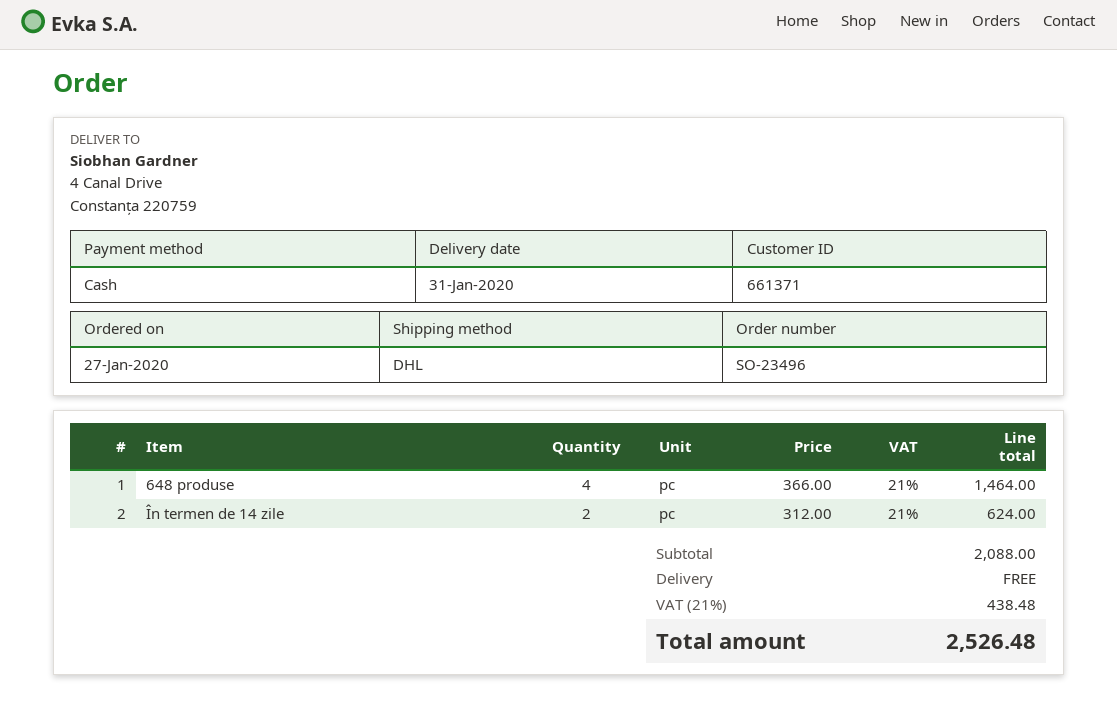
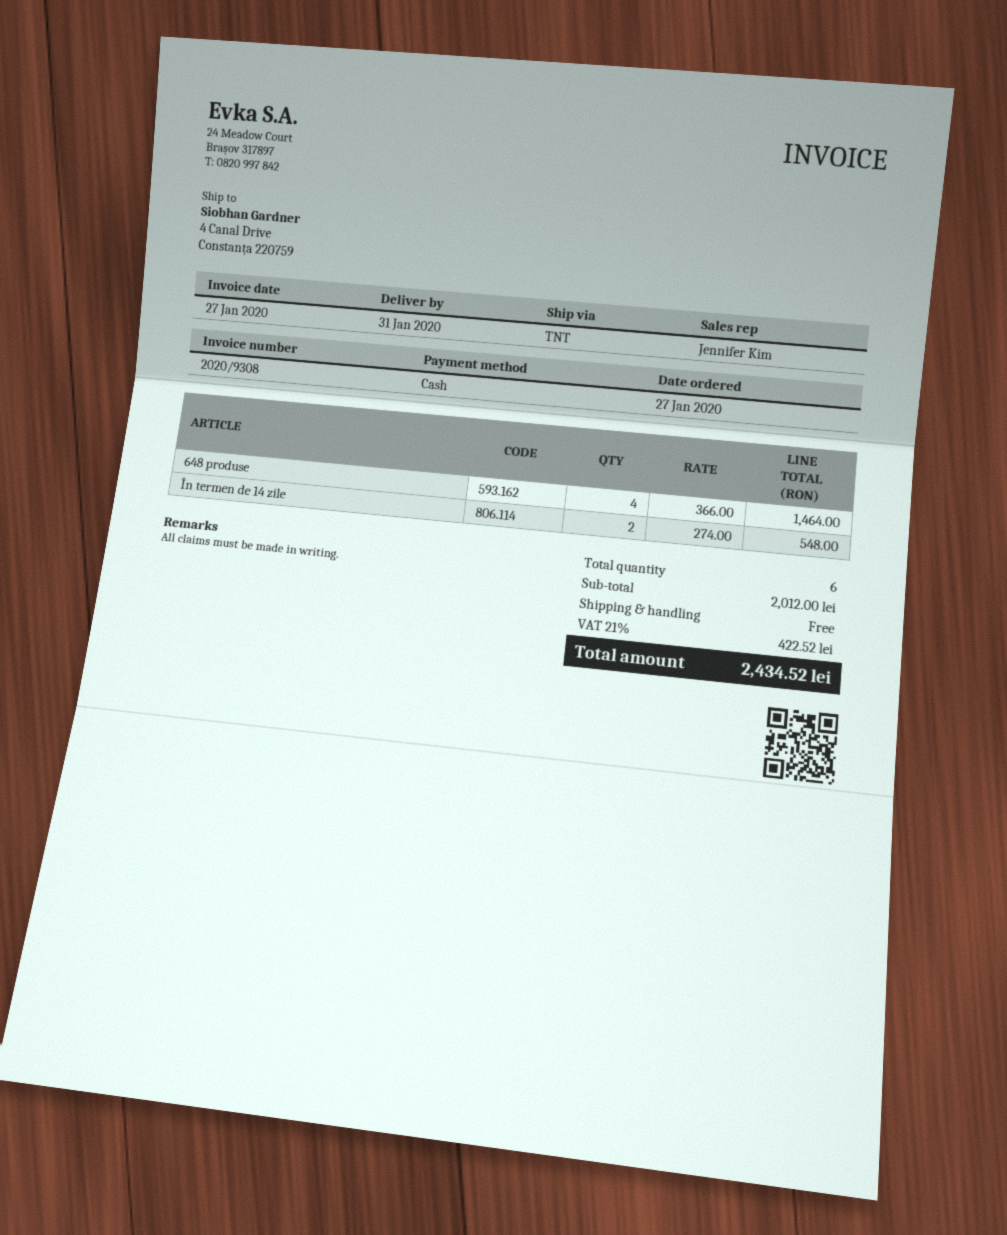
shipping method: DHL -> TNT
În termen de 14 zile: 2 x 312.00 = 624.00 -> 2 x 274.00 = 548.00
subtotal: 2088.00 -> 2012.00
tax: 21% = 438.48 -> 21% = 422.52
total: 2526.48 -> 2434.52

